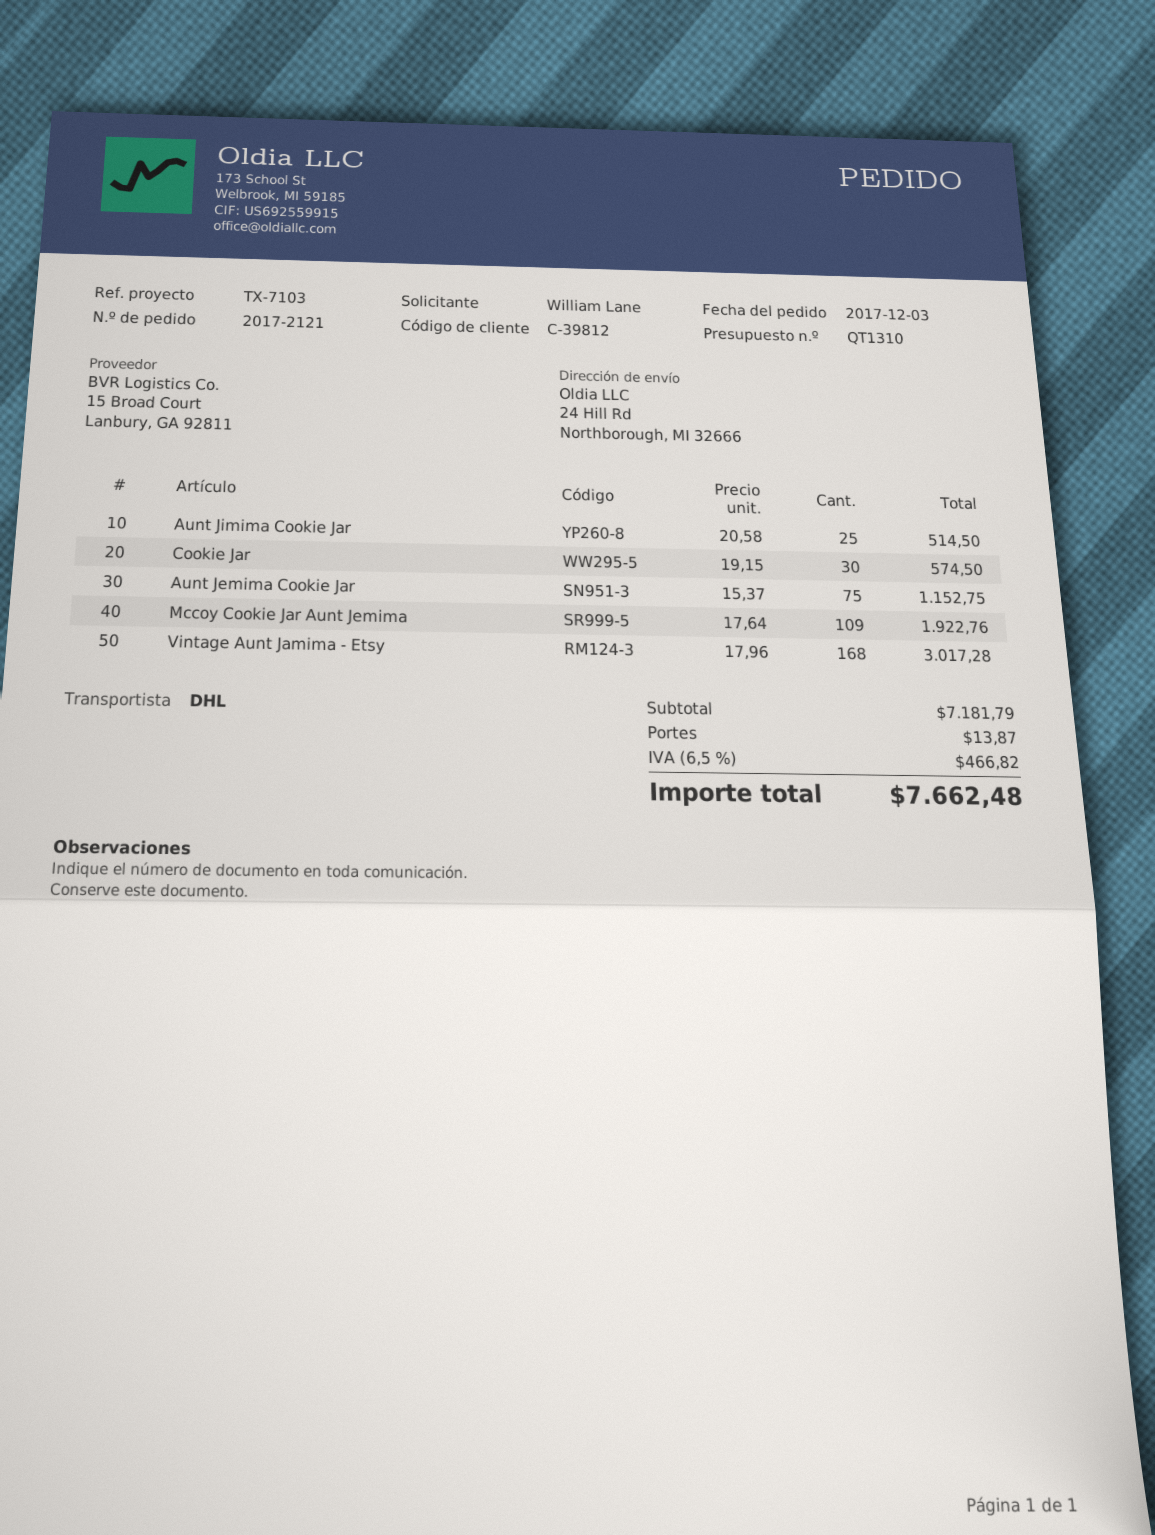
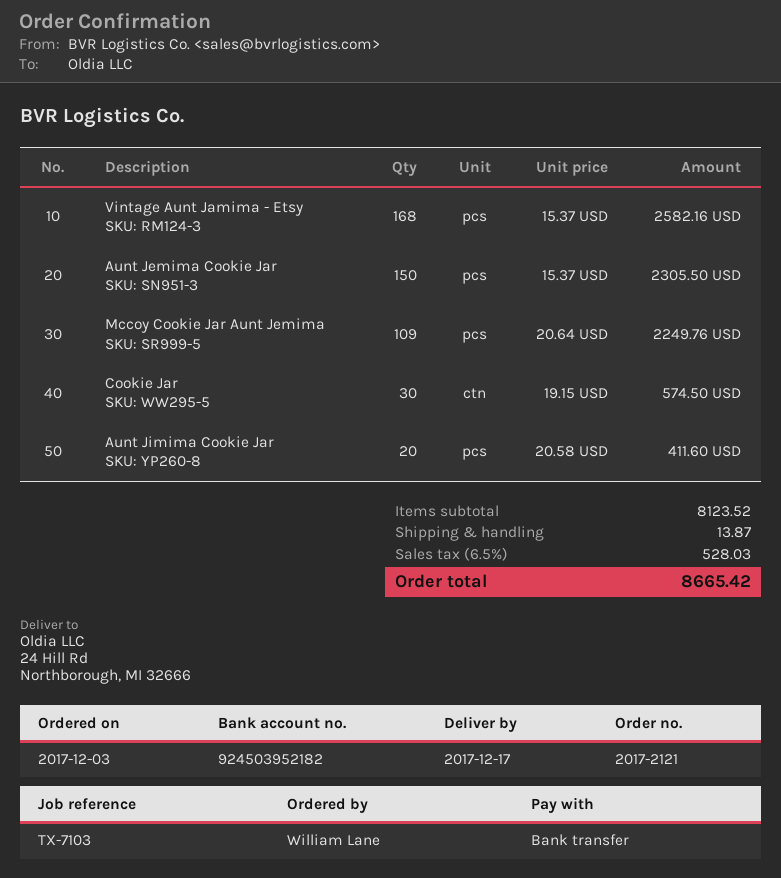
Aunt Jimima Cookie Jar: 25 x 20.58 = 514.50 -> 20 x 20.58 = 411.60
Aunt Jemima Cookie Jar: 75 x 15.37 = 1152.75 -> 150 x 15.37 = 2305.50
Mccoy Cookie Jar Aunt Jemima: 109 x 17.64 = 1922.76 -> 109 x 20.64 = 2249.76
Vintage Aunt Jamima - Etsy: 168 x 17.96 = 3017.28 -> 168 x 15.37 = 2582.16
subtotal: 7181.79 -> 8123.52
tax: 6.5% = 466.82 -> 6.5% = 528.03
total: 7662.48 -> 8665.42

